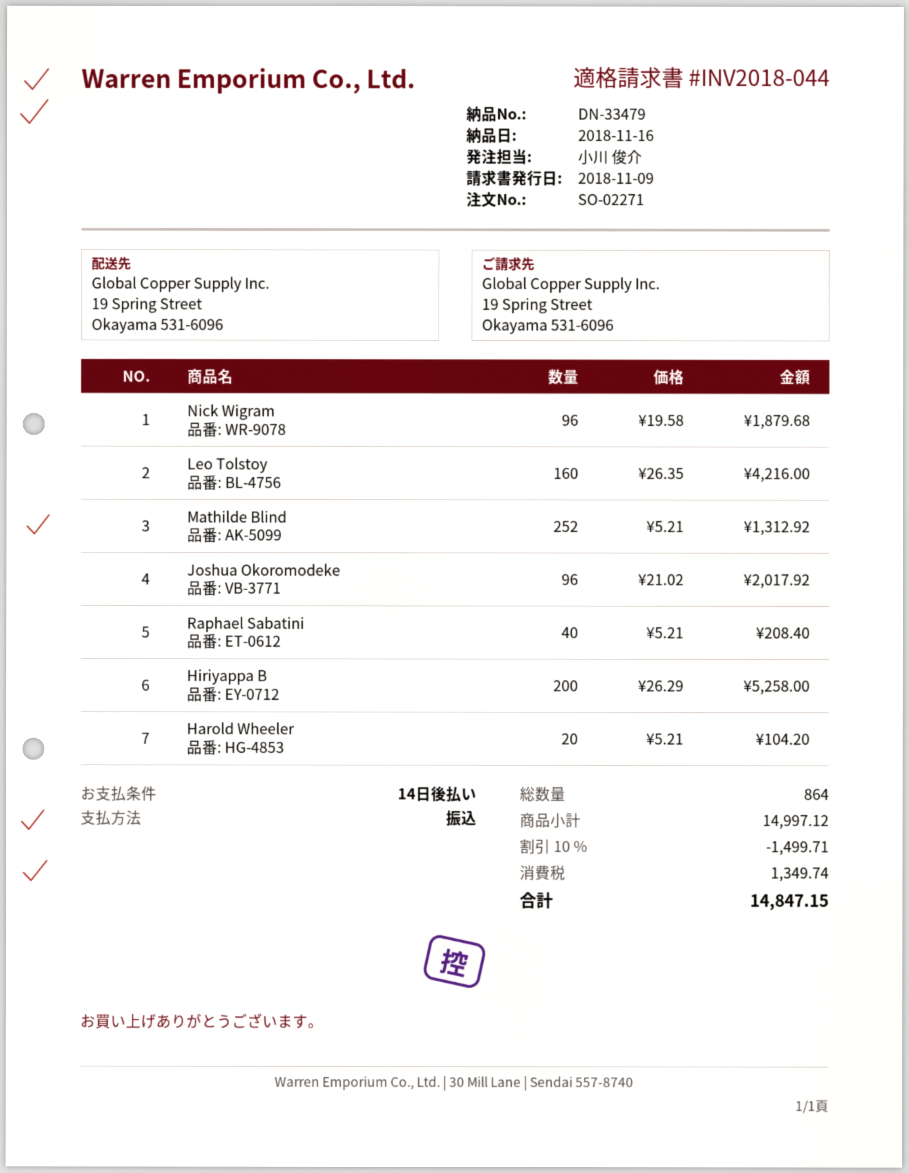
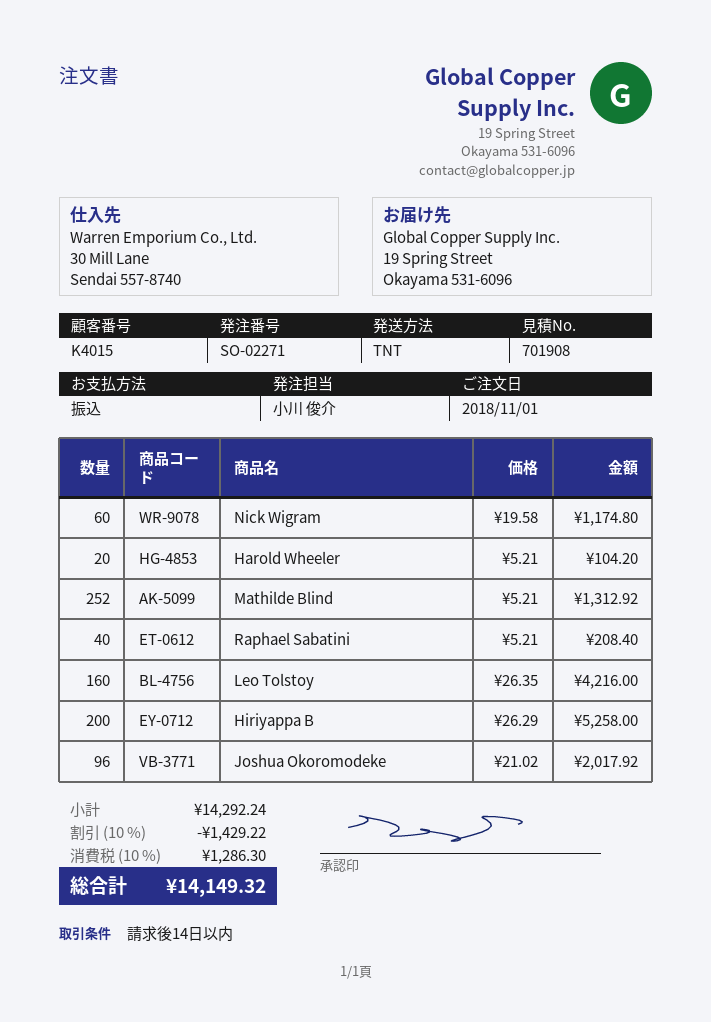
Nick Wigram: 96 x 19.58 = 1879.68 -> 60 x 19.58 = 1174.80
subtotal: 14997.12 -> 14292.24
discount: 10% = 1499.71 -> 10% = 1429.22
tax: 1349.74 -> 1286.30
total: 14847.15 -> 14149.32

